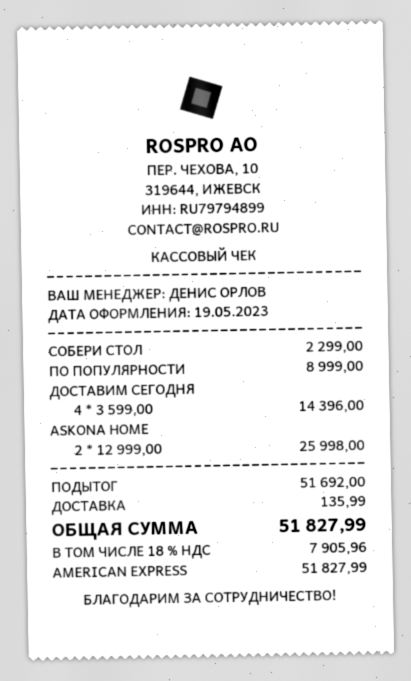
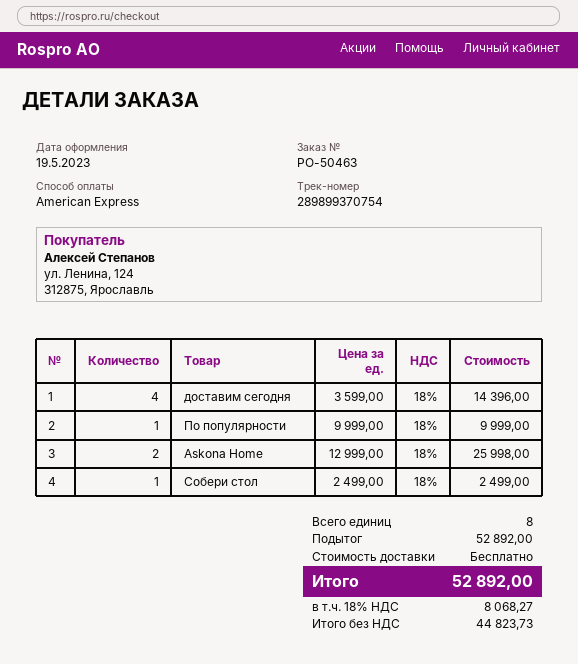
СОБЕРИ СТОЛ: 1 x 2299.00 = 2299.00 -> 1 x 2499.00 = 2499.00
ПО ПОПУЛЯРНОСТИ: 1 x 8999.00 = 8999.00 -> 1 x 9999.00 = 9999.00
subtotal: 51692.00 -> 52892.00
shipping: 135.99 -> 0.00
tax: 18% = 7905.96 -> 18% = 8068.27
total: 51827.99 -> 52892.00

